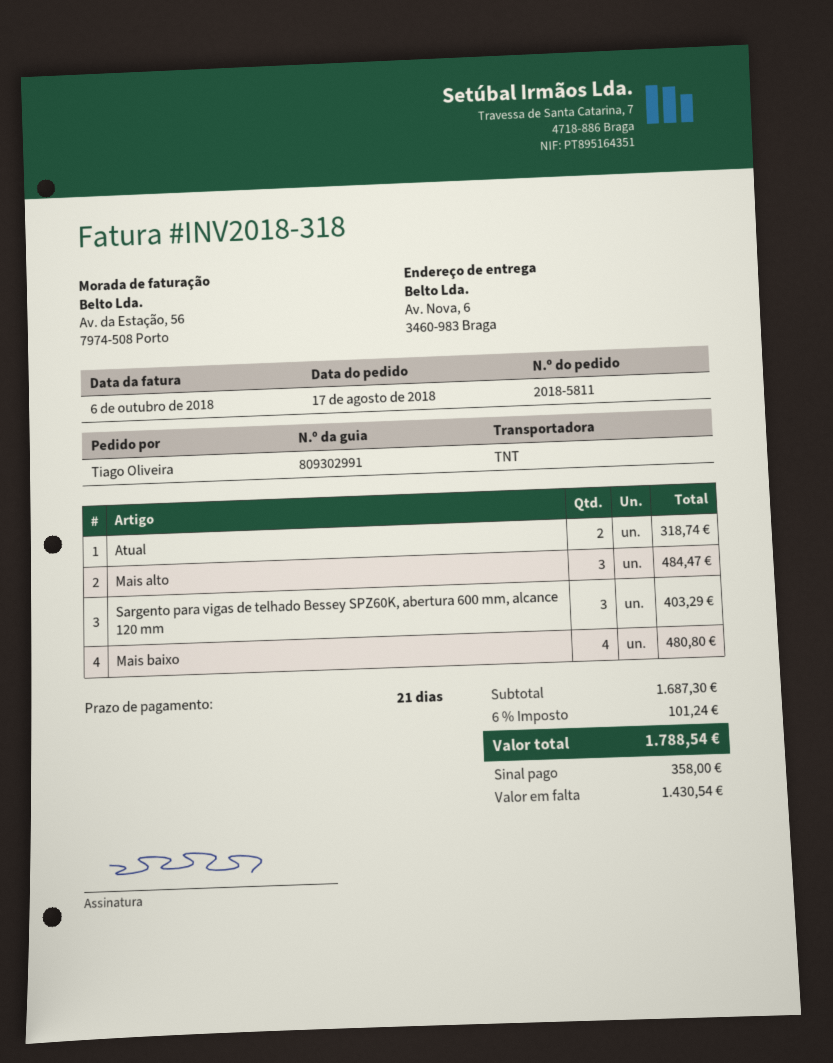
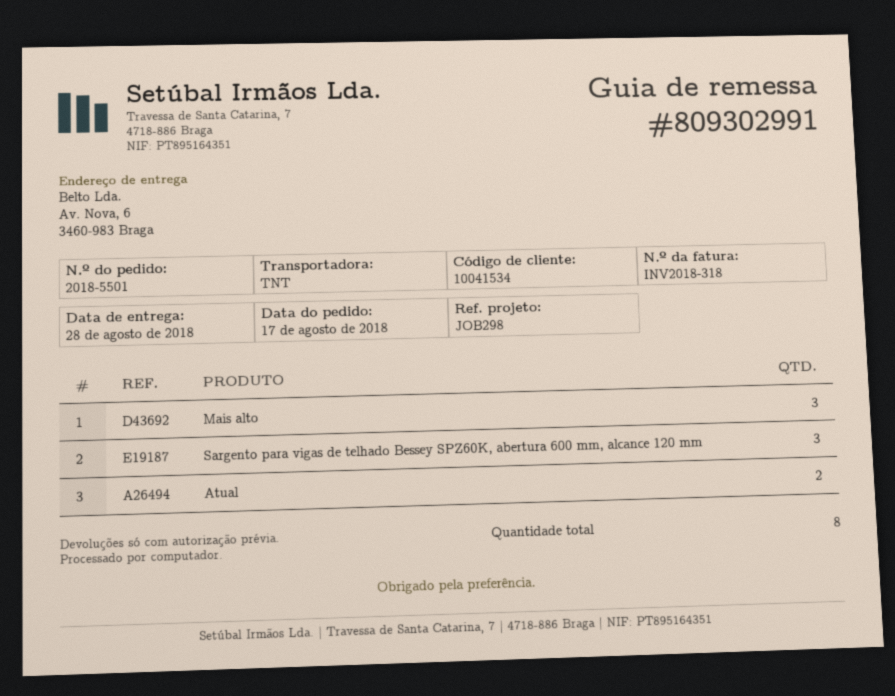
order number: 2018-5811 -> 2018-5501
Mais baixo: 4 -> none

